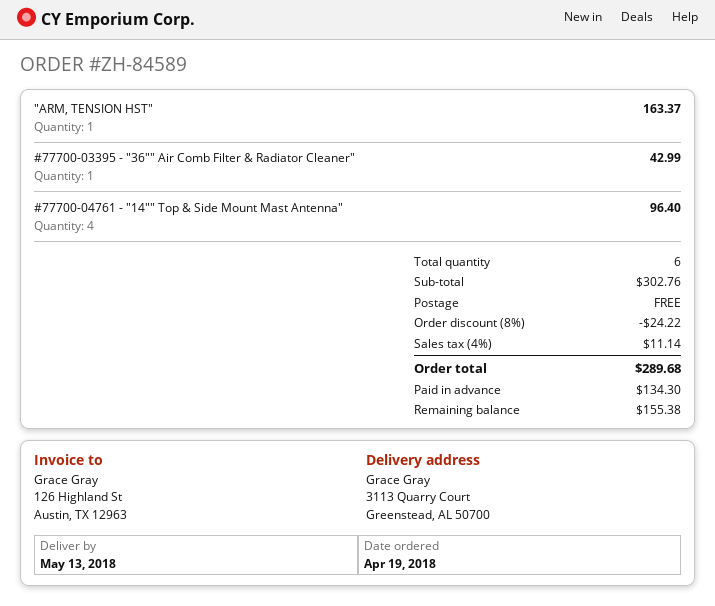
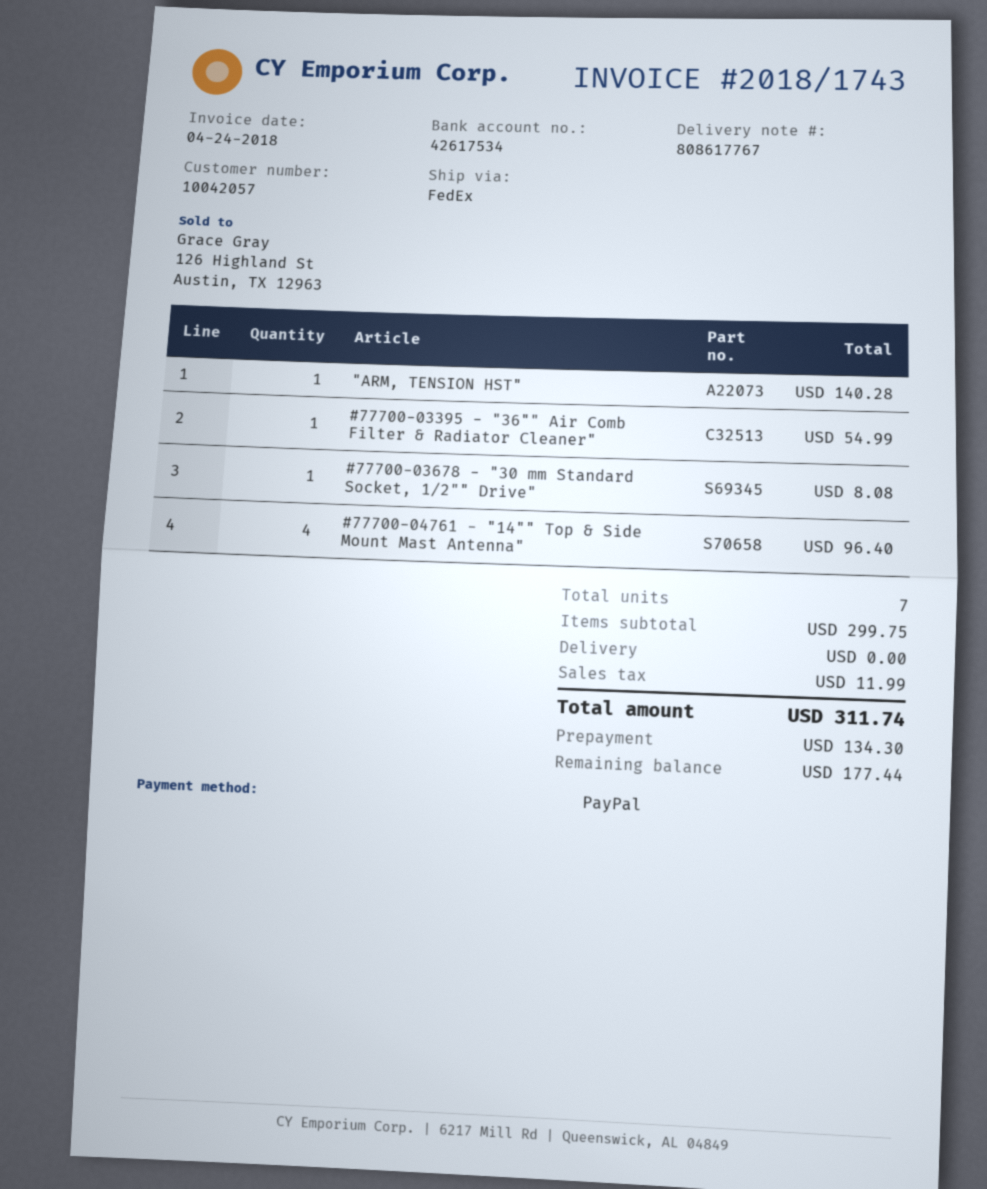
"ARM, TENSION HST": 1 for 163.37 -> 1 for 140.28
#77700-03395 - "36"" Air Comb Filter & Radiator Cleaner": 1 for 42.99 -> 1 for 54.99
#77700-03678 - "30 mm Standard Socket, 1/2"" Drive": none -> 1 for 8.08
total quantity: 6 -> 7
subtotal: 302.76 -> 299.75
discount: 8% = 24.22 -> none
tax: 11.14 -> 11.99
total: 289.68 -> 311.74
balance: 155.38 -> 177.44

